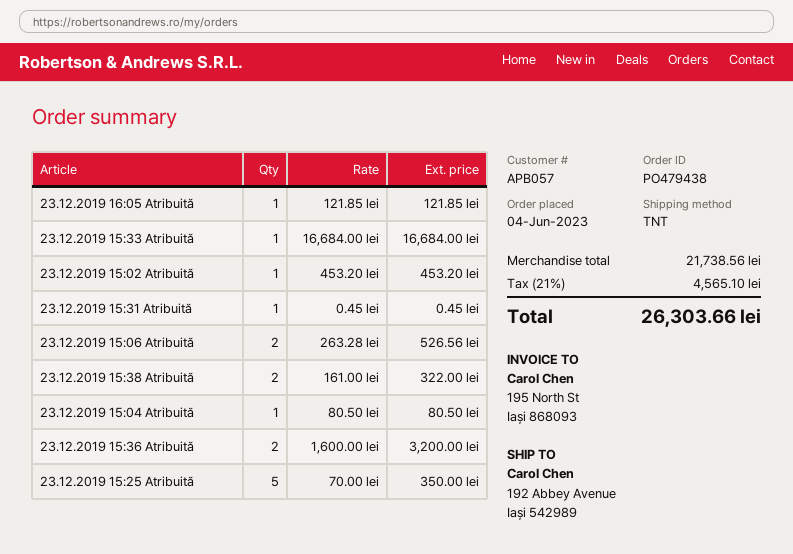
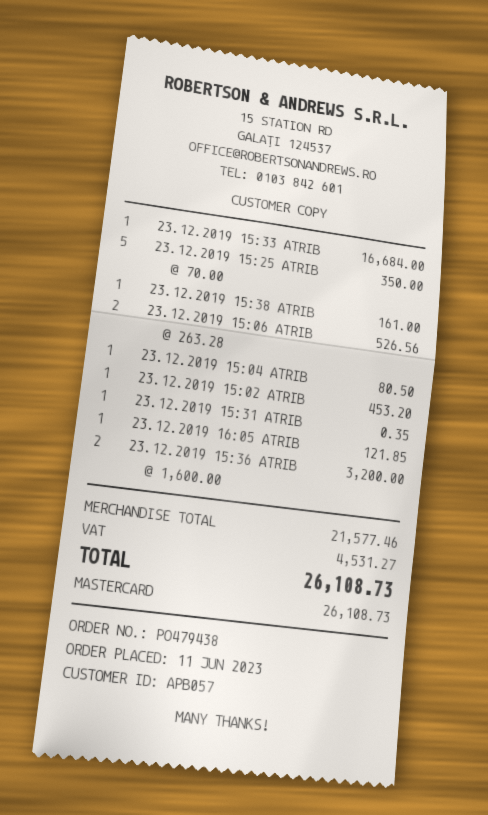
order date: 2023-06-04 -> 2023-06-11
23.12.2019 15:31 Atribuită: 1 x 0.45 = 0.45 -> 1 x 0.35 = 0.35
23.12.2019 15:38 Atribuită: 2 x 161.00 = 322.00 -> 1 x 161.00 = 161.00
subtotal: 21738.56 -> 21577.46
tax: 4565.10 -> 4531.27
total: 26303.66 -> 26108.73

